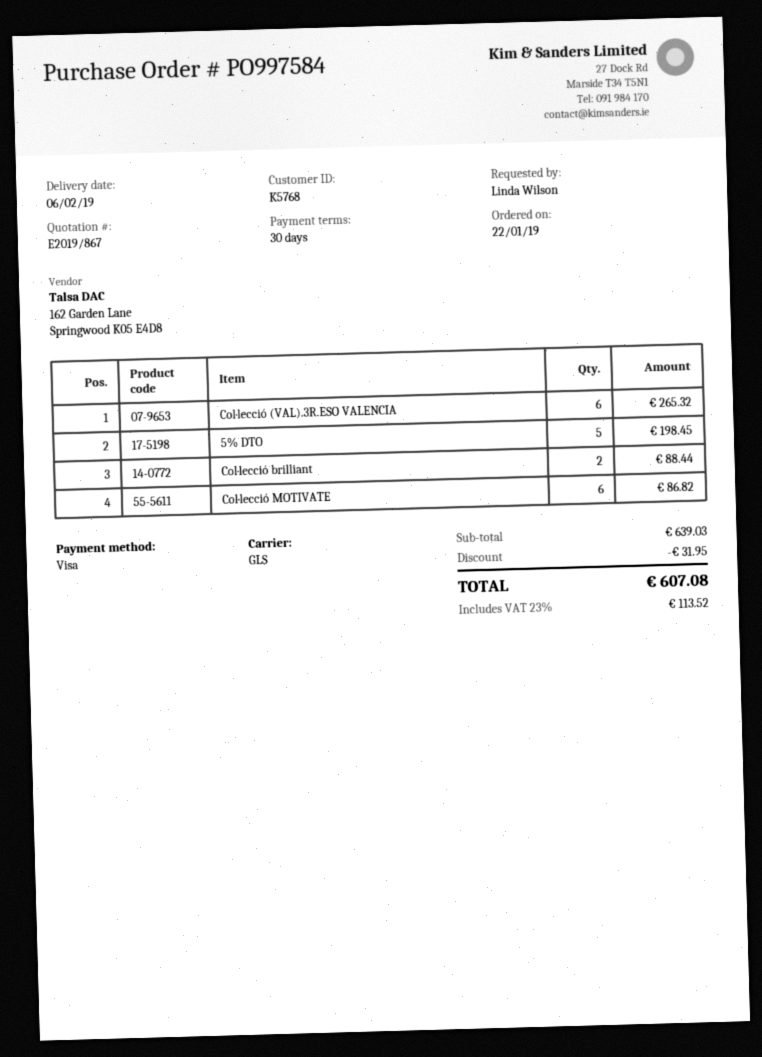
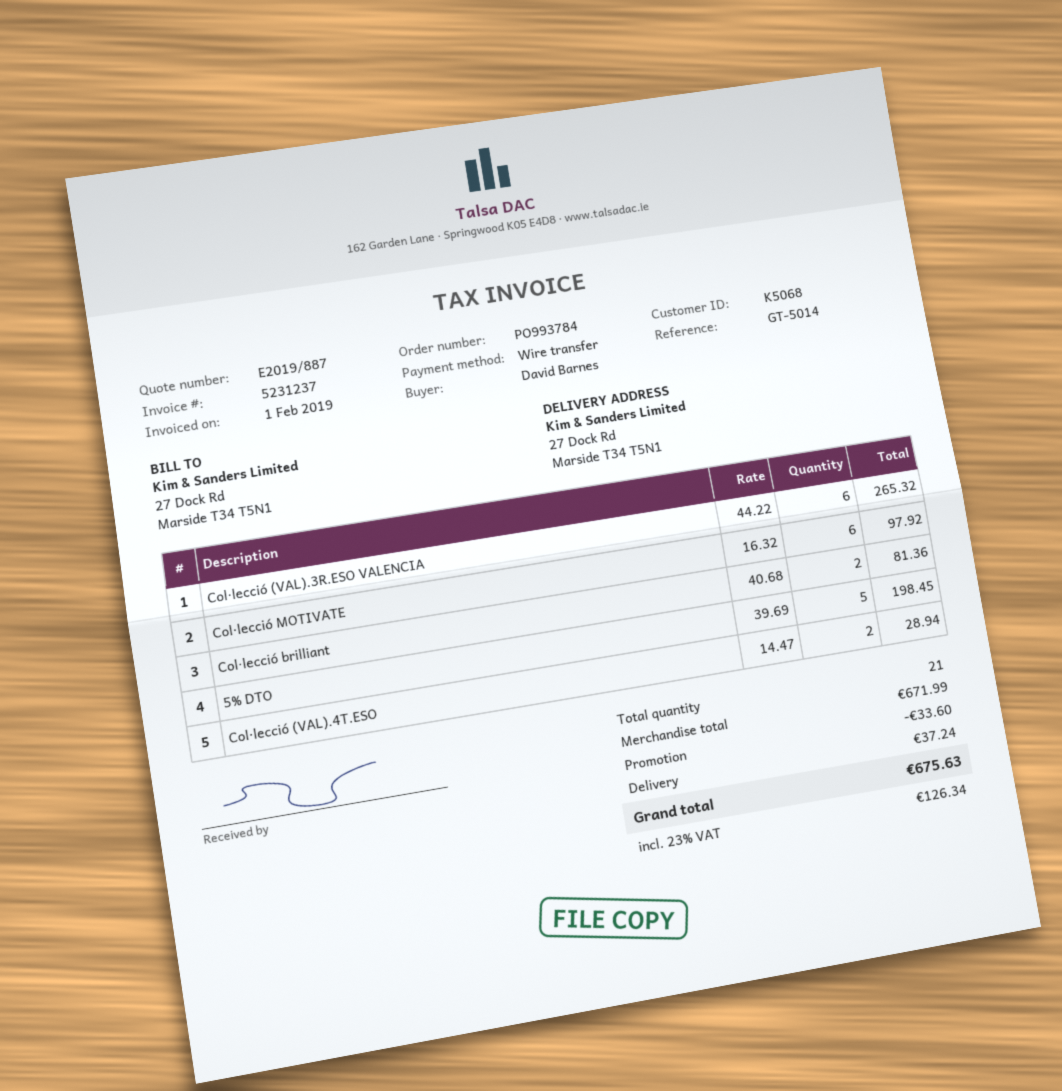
quote number: E2019/867 -> E2019/887
order number: PO997584 -> PO993784
customer number: K5768 -> K5068
ordered by: Linda Wilson -> David Barnes
payment method: Visa -> bank transfer
Col·lecció brilliant: 2 for 88.44 -> 2 for 81.36
Col·lecció MOTIVATE: 6 for 86.82 -> 6 for 97.92
Col·lecció (VAL).4T.ESO: none -> 2 for 28.94
subtotal: 639.03 -> 671.99
discount: 31.95 -> 33.60
shipping: none -> 37.24
tax: 23% = 113.52 -> 23% = 126.34
total: 607.08 -> 675.63

